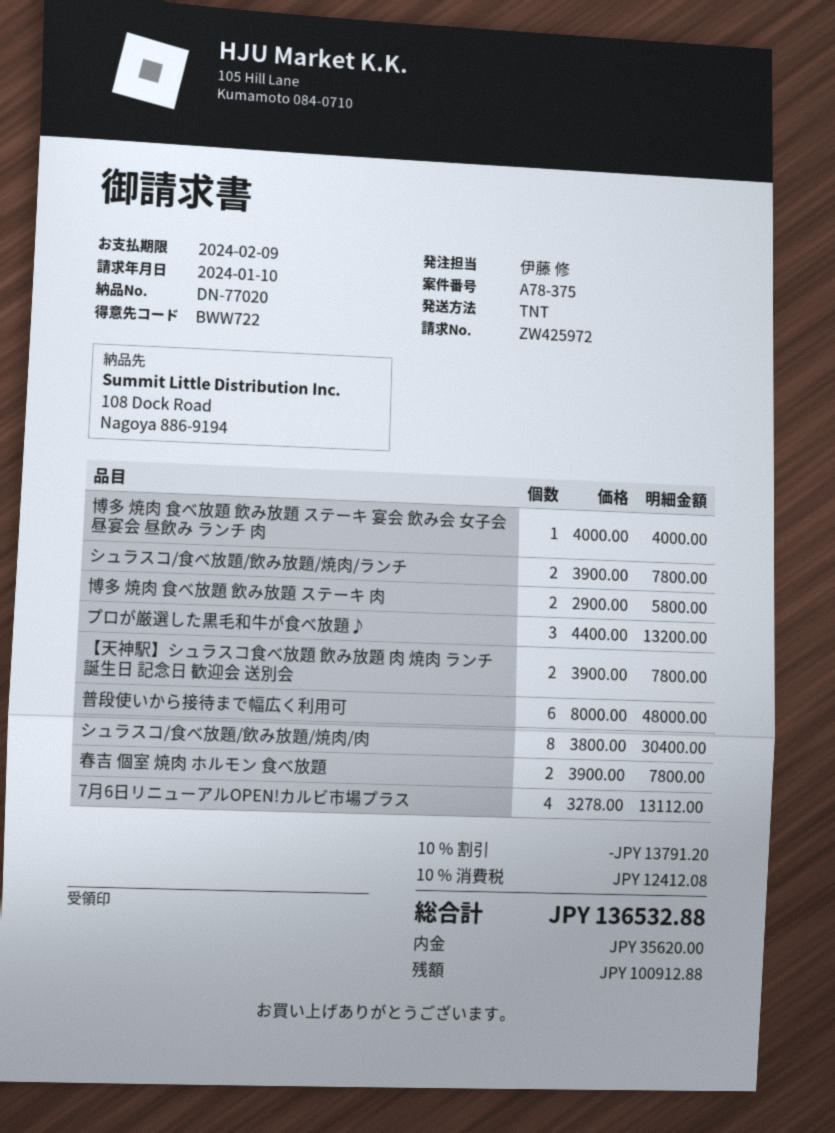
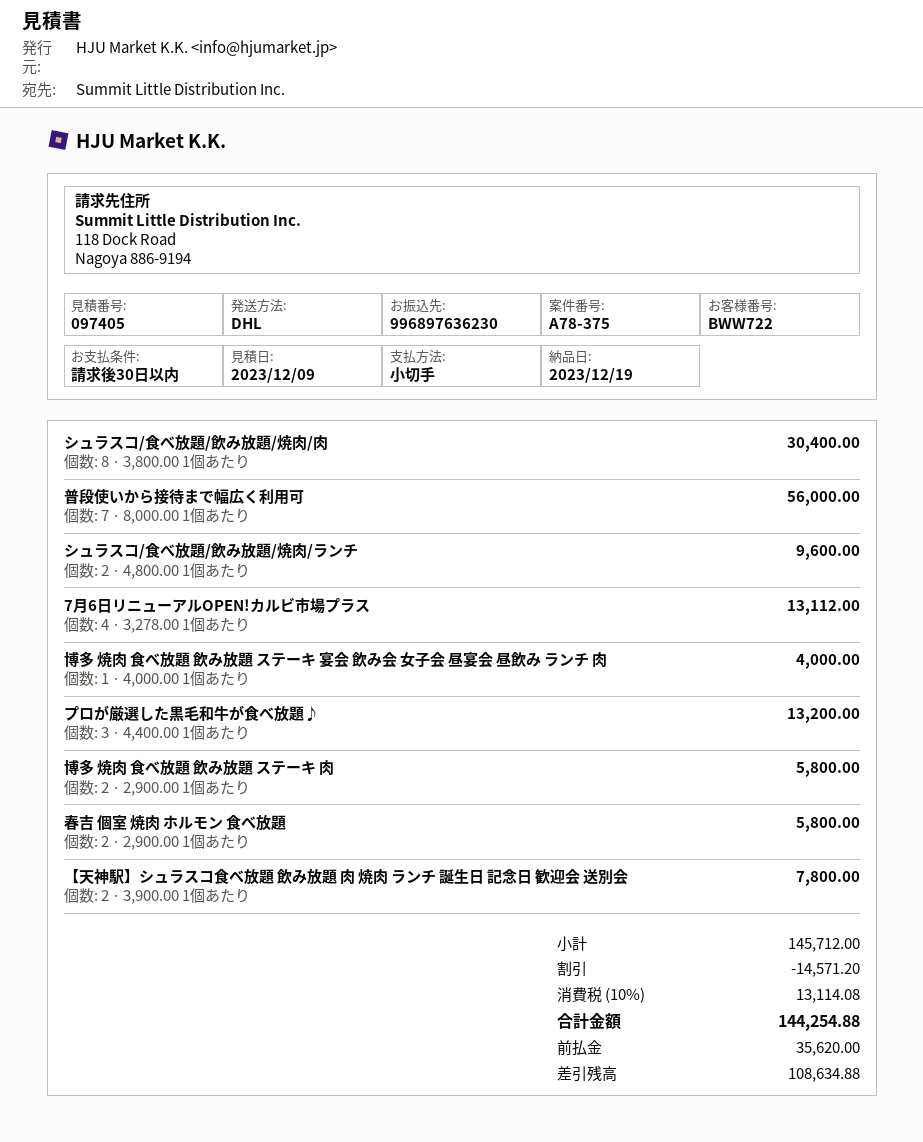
shipping method: TNT -> DHL
シュラスコ/食べ放題/飲み放題/焼肉/ランチ: 2 x 3900.00 = 7800.00 -> 2 x 4800.00 = 9600.00
普段使いから接待まで幅広く利用可: 6 x 8000.00 = 48000.00 -> 7 x 8000.00 = 56000.00
春吉 個室 焼肉 ホルモン 食べ放題: 2 x 3900.00 = 7800.00 -> 2 x 2900.00 = 5800.00
discount: 13791.20 -> 14571.20
tax: 10% = 12412.08 -> 10% = 13114.08
total: 136532.88 -> 144254.88
balance: 100912.88 -> 108634.88

